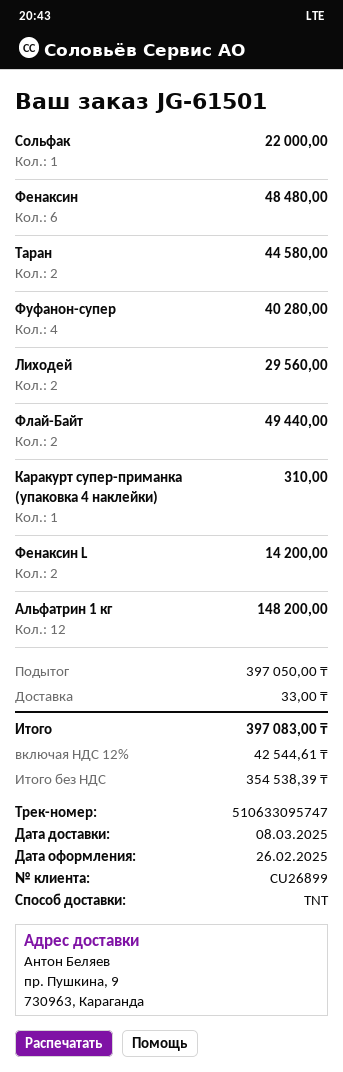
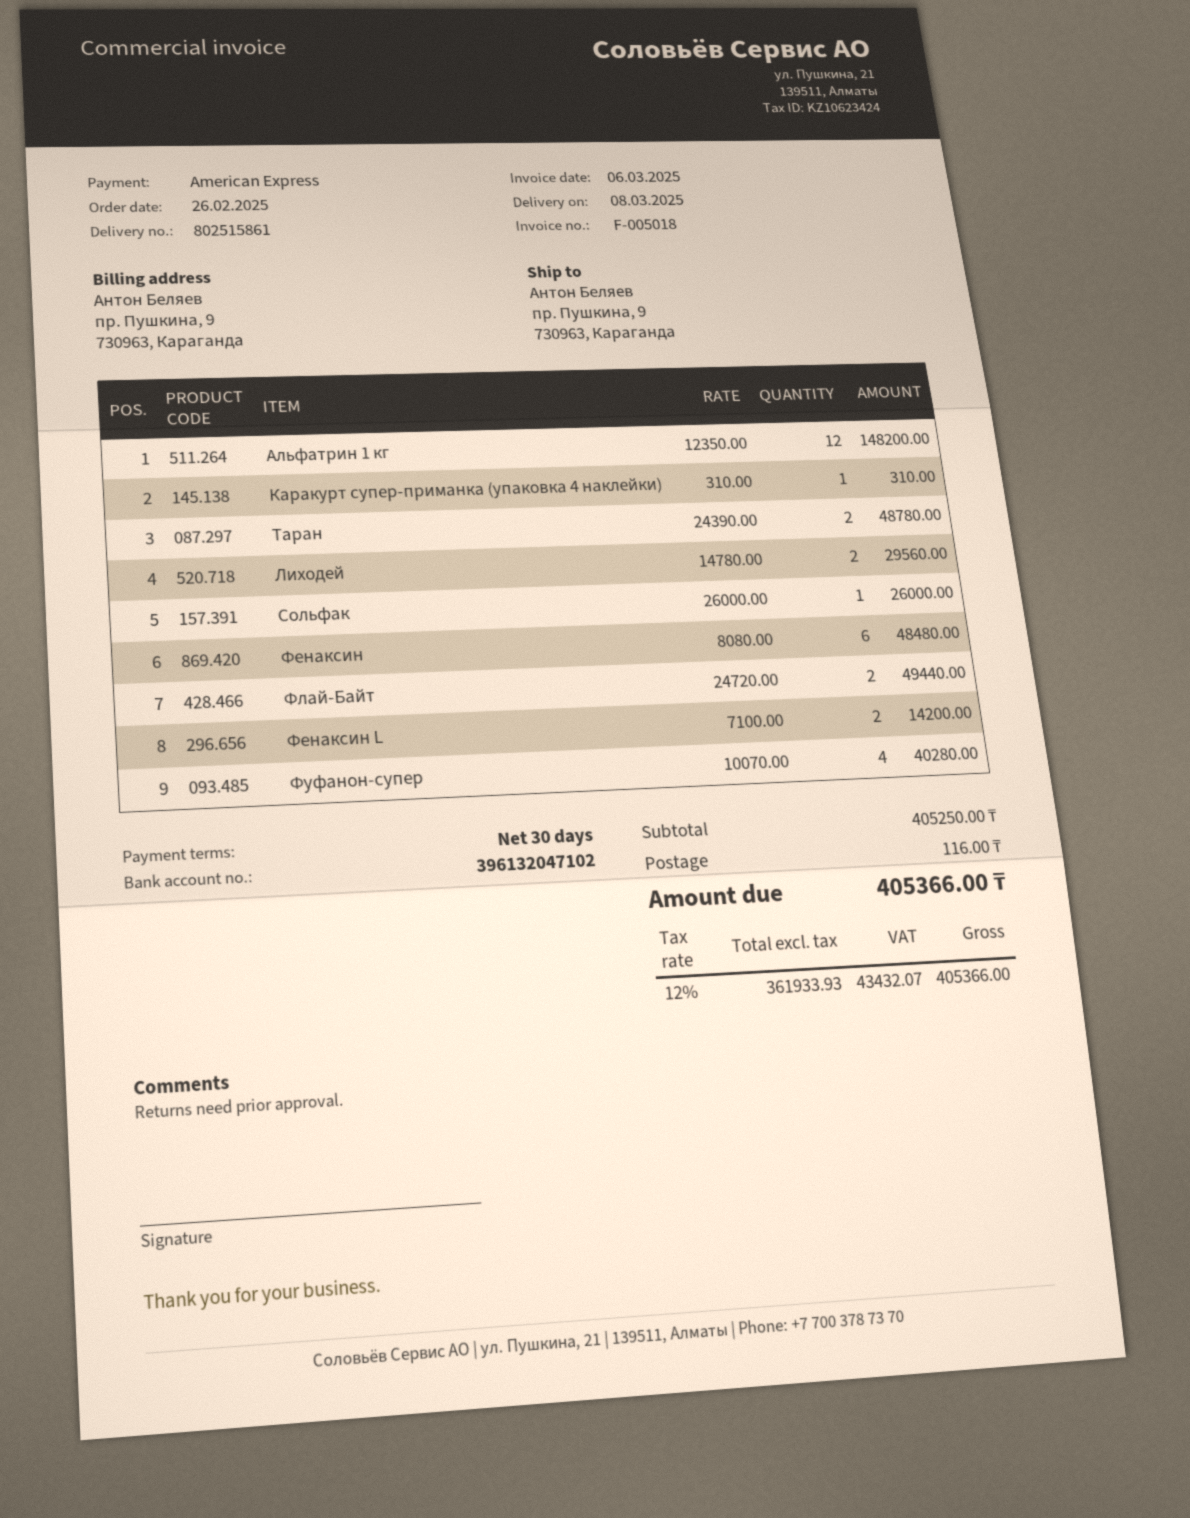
Сольфак: 1 for 22000.00 -> 1 for 26000.00
Таран: 2 for 44580.00 -> 2 for 48780.00
subtotal: 397050.00 -> 405250.00
shipping: 33.00 -> 116.00
net: 354538.39 -> 361933.93
tax: 12% = 42544.61 -> 12% = 43432.07
total: 397083.00 -> 405366.00

